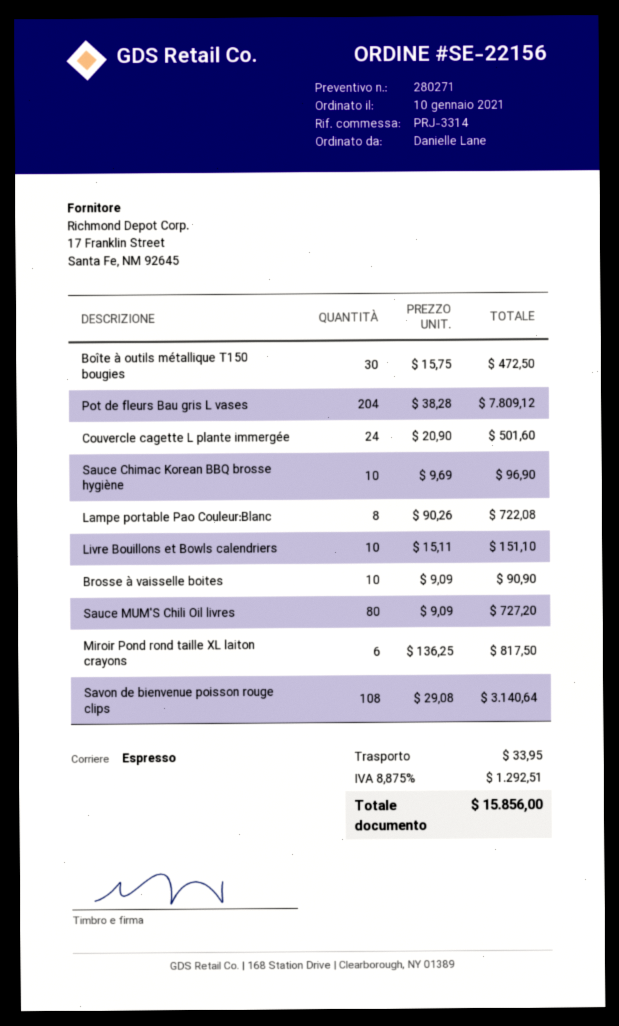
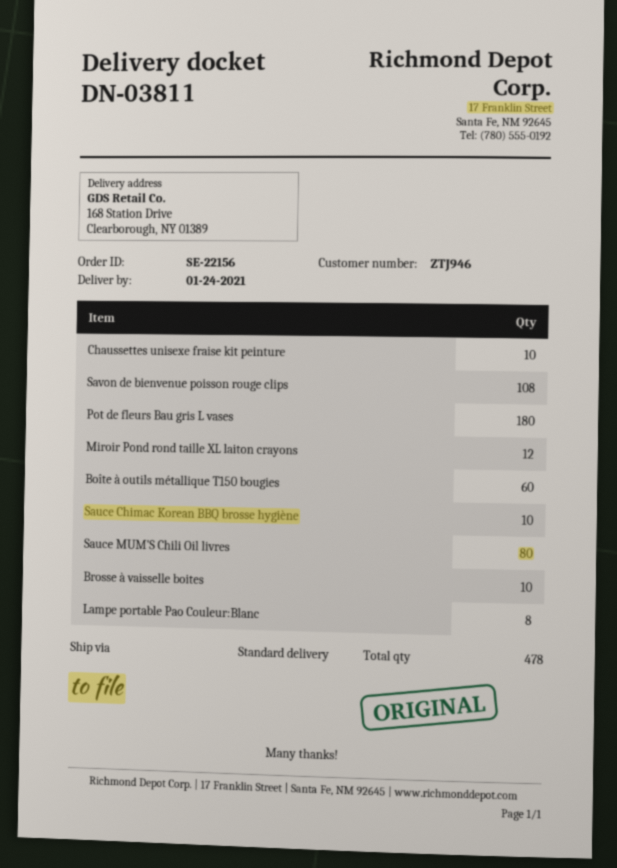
shipping method: express -> standard
Boîte à outils métallique T150 bougies: 30 -> 60
Pot de fleurs Bau gris L vases: 204 -> 180
Couvercle cagette L plante immergée: 24 -> none
Livre Bouillons et Bowls calendriers: 10 -> none
Miroir Pond rond taille XL laiton crayons: 6 -> 12
Chaussettes unisexe fraise kit peinture: none -> 10

